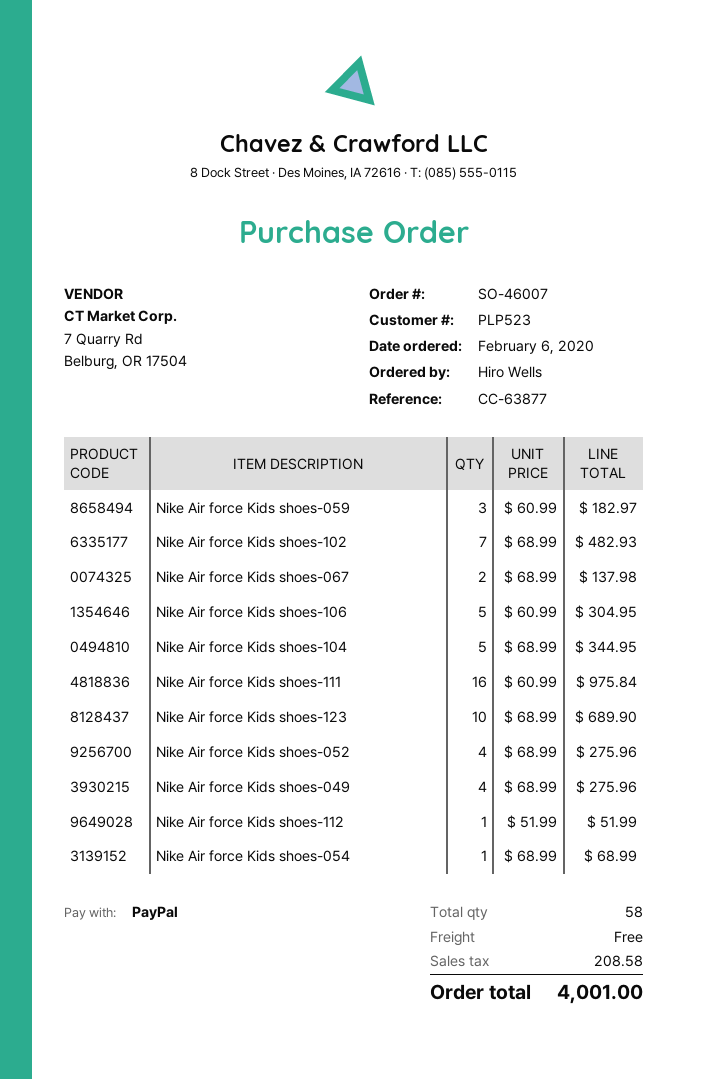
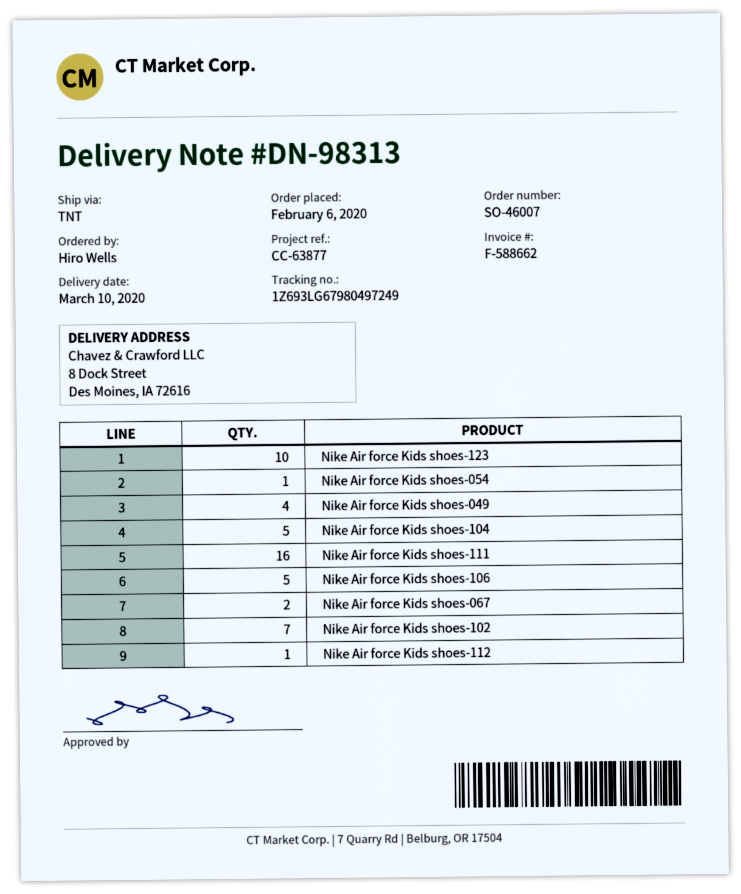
Nike Air force Kids shoes-059: 3 -> none
Nike Air force Kids shoes-052: 4 -> none

